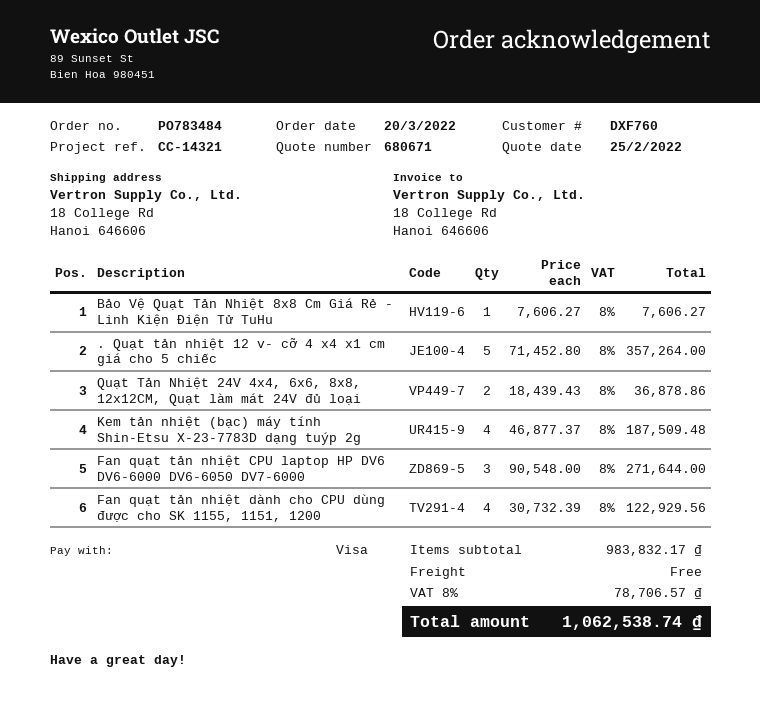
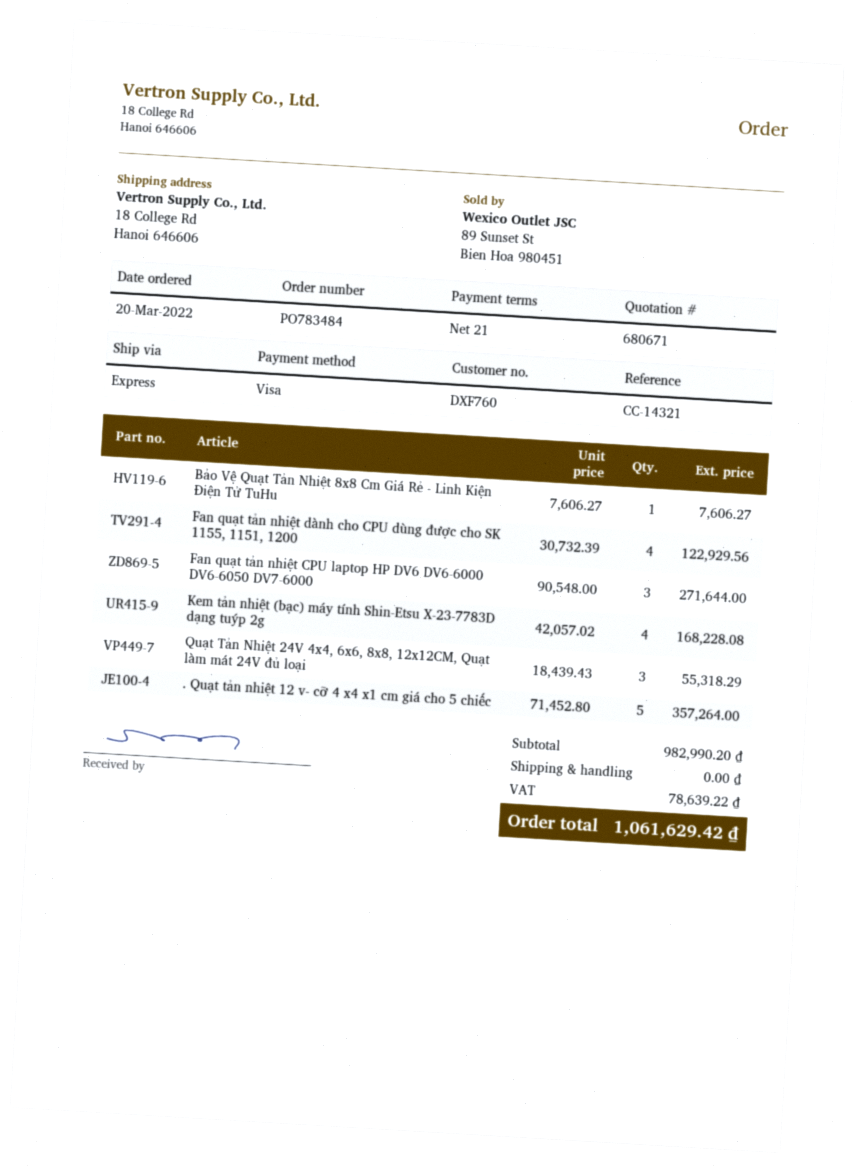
Quạt Tản Nhiệt 24V 4x4, 6x6, 8x8, 12x12CM, Quạt làm mát 24V đủ loại: 2 x 18439.43 = 36878.86 -> 3 x 18439.43 = 55318.29
Kem tản nhiệt (bạc) máy tính Shin-Etsu X-23-7783D dạng tuýp 2g: 4 x 46877.37 = 187509.48 -> 4 x 42057.02 = 168228.08
subtotal: 983832.17 -> 982990.20
tax: 78706.57 -> 78639.22
total: 1062538.74 -> 1061629.42

